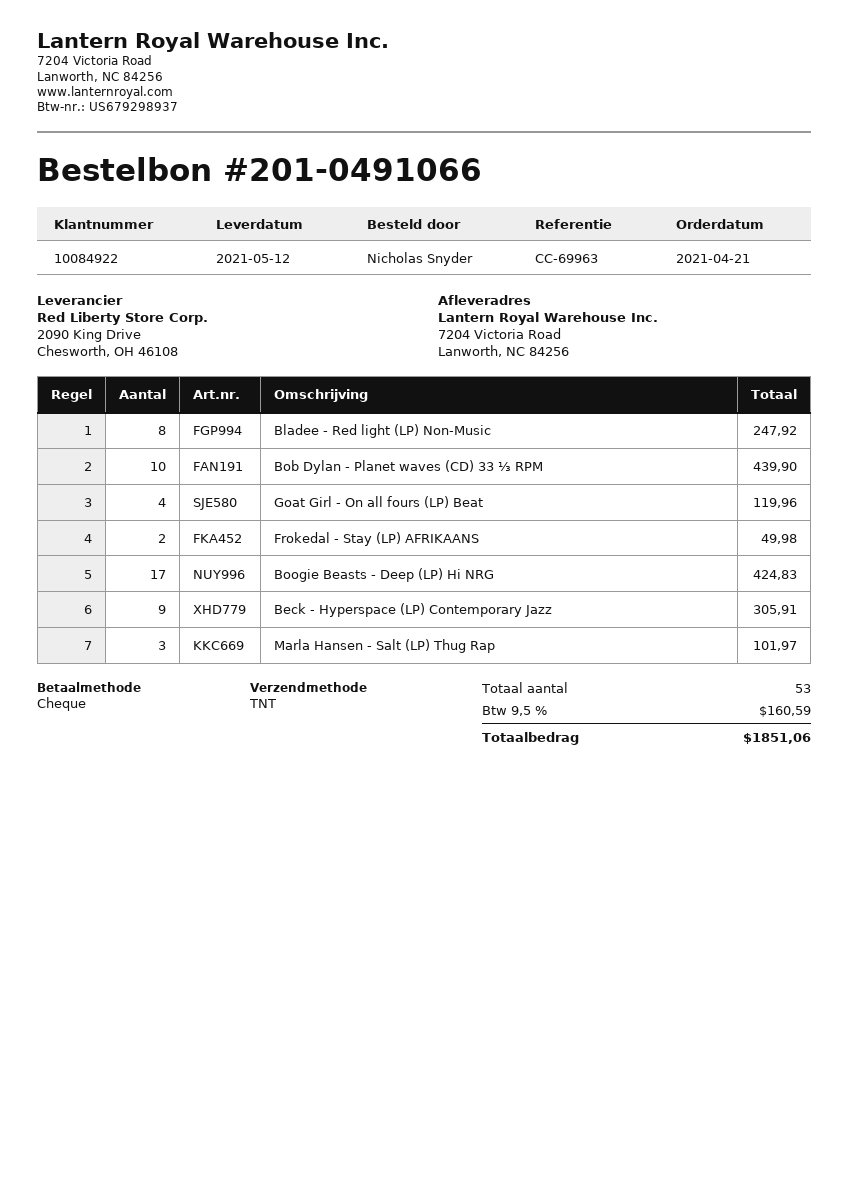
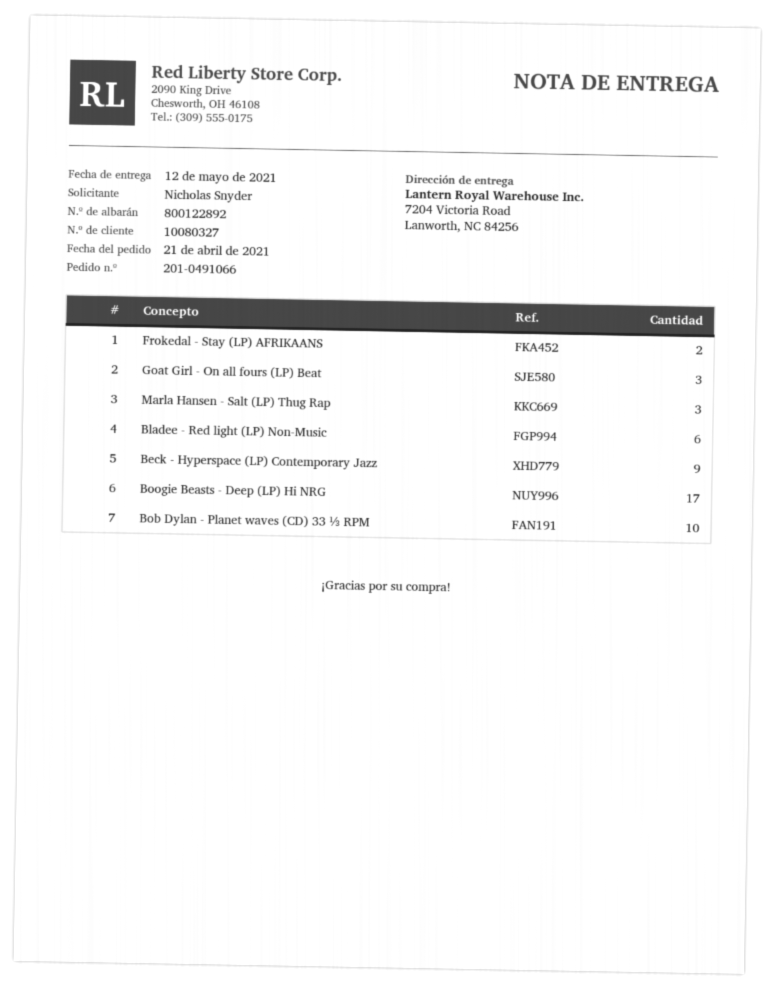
customer number: 10084922 -> 10080327
Bladee - Red light (LP) Non-Music: 8 -> 6
Goat Girl - On all fours (LP) Beat: 4 -> 3

